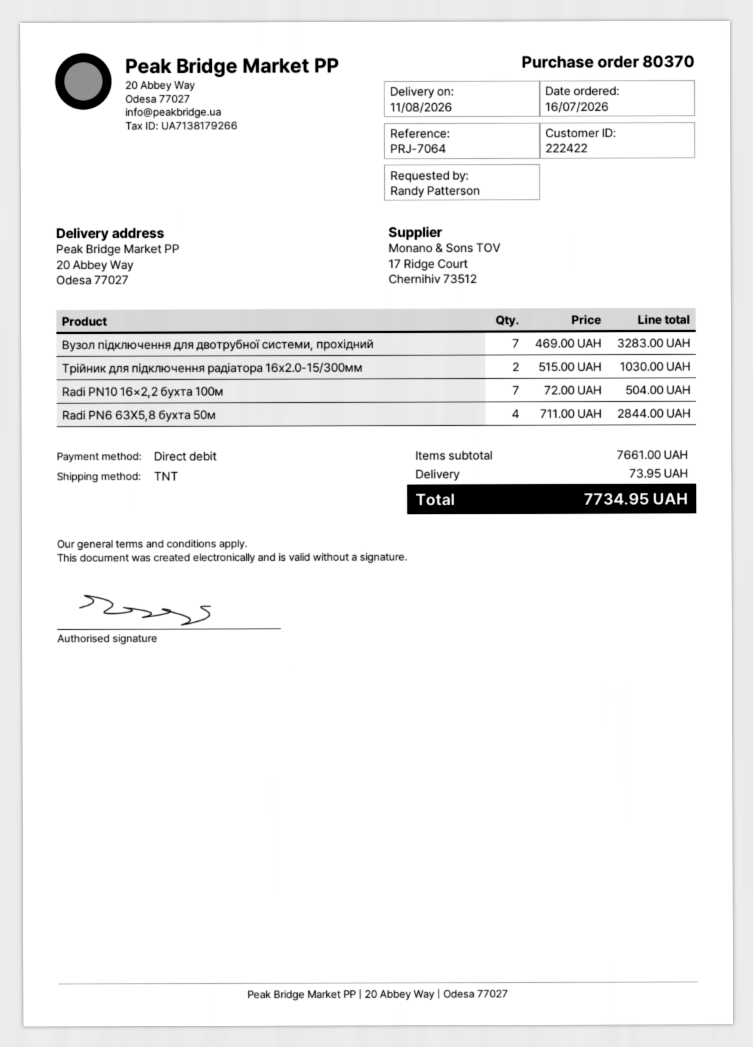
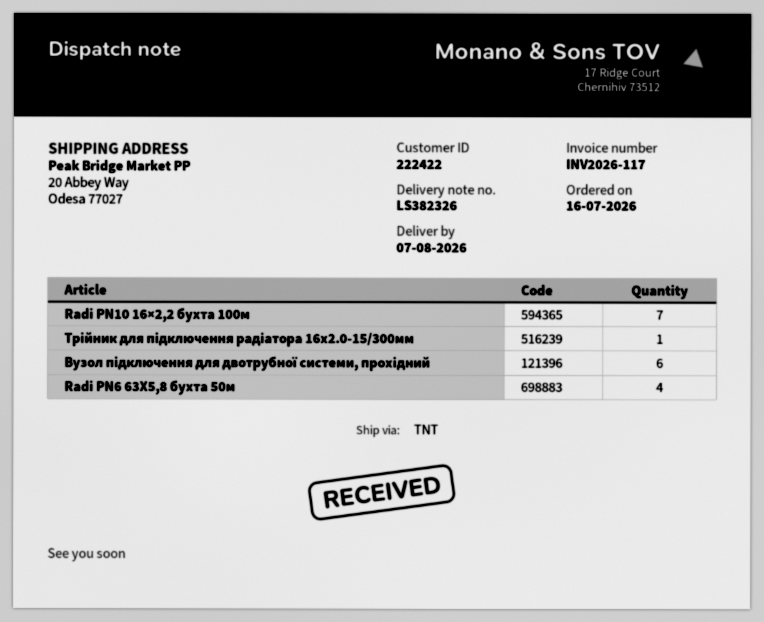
delivery date: 2026-08-11 -> 2026-08-07
Вузол підключення для двотрубної системи, прохідний: 7 -> 6
Трійник для підключення радіатора 16х2.0-15/300мм: 2 -> 1

